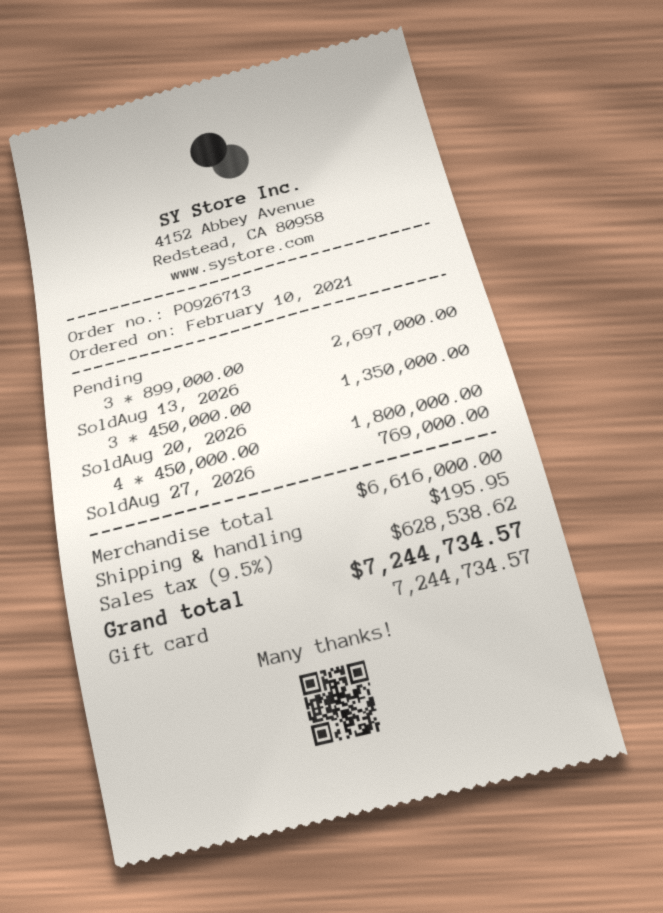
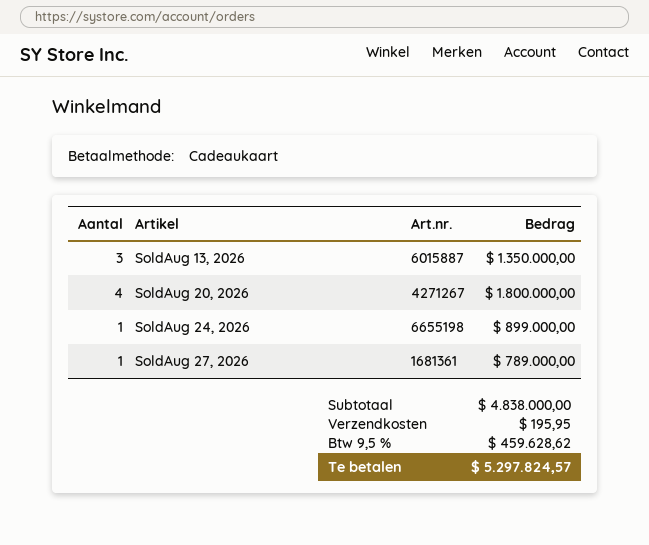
Pending: 3 for 2697000.00 -> none
SoldAug 27, 2026: 1 for 769000.00 -> 1 for 789000.00
SoldAug 24, 2026: none -> 1 for 899000.00
subtotal: 6616000.00 -> 4838000.00
tax: 9.5% = 628538.62 -> 9.5% = 459628.62
total: 7244734.57 -> 5297824.57

